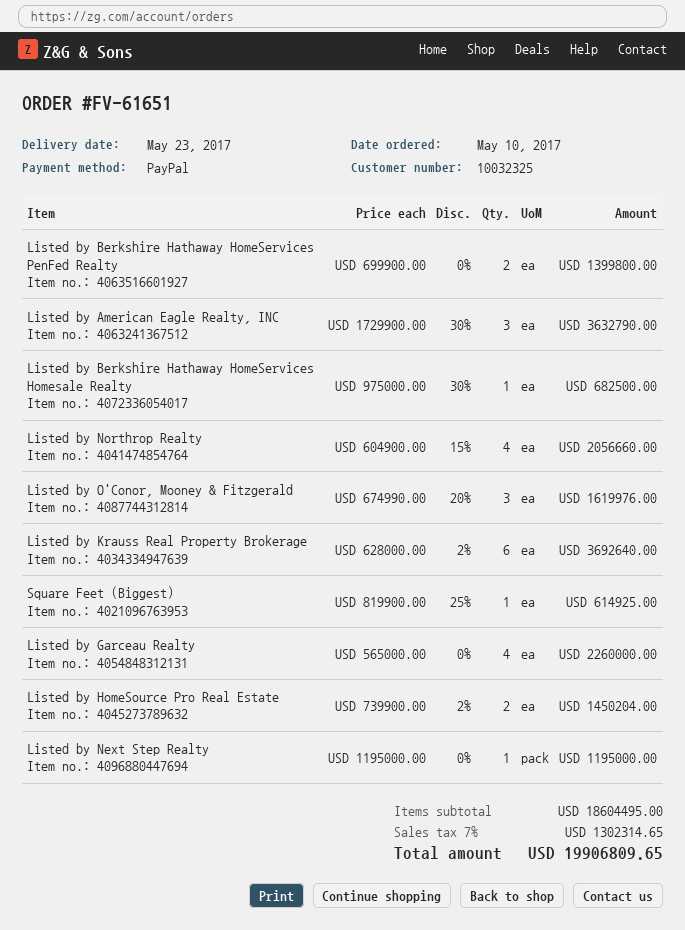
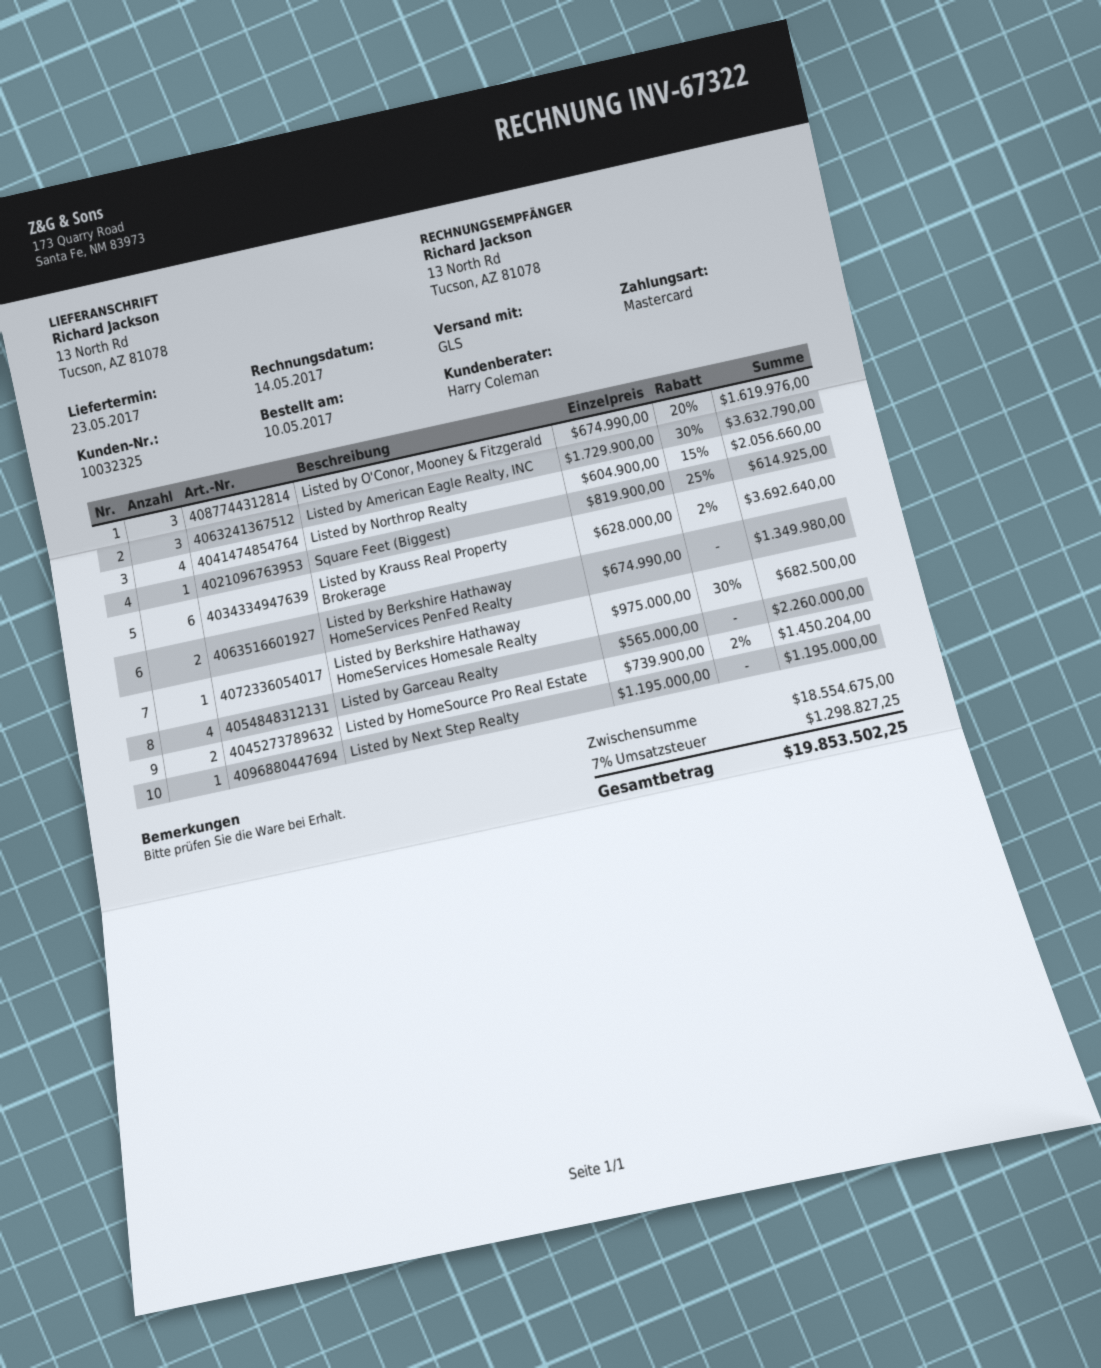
payment method: PayPal -> Mastercard
Listed by Berkshire Hathaway HomeServices PenFed Realty: 2 x 699900.00 = 1399800.00 -> 2 x 674990.00 = 1349980.00
subtotal: 18604495.00 -> 18554675.00
tax: 7% = 1302314.65 -> 7% = 1298827.25
total: 19906809.65 -> 19853502.25

